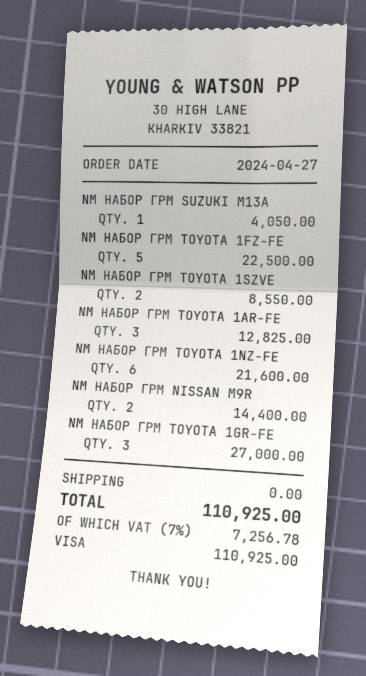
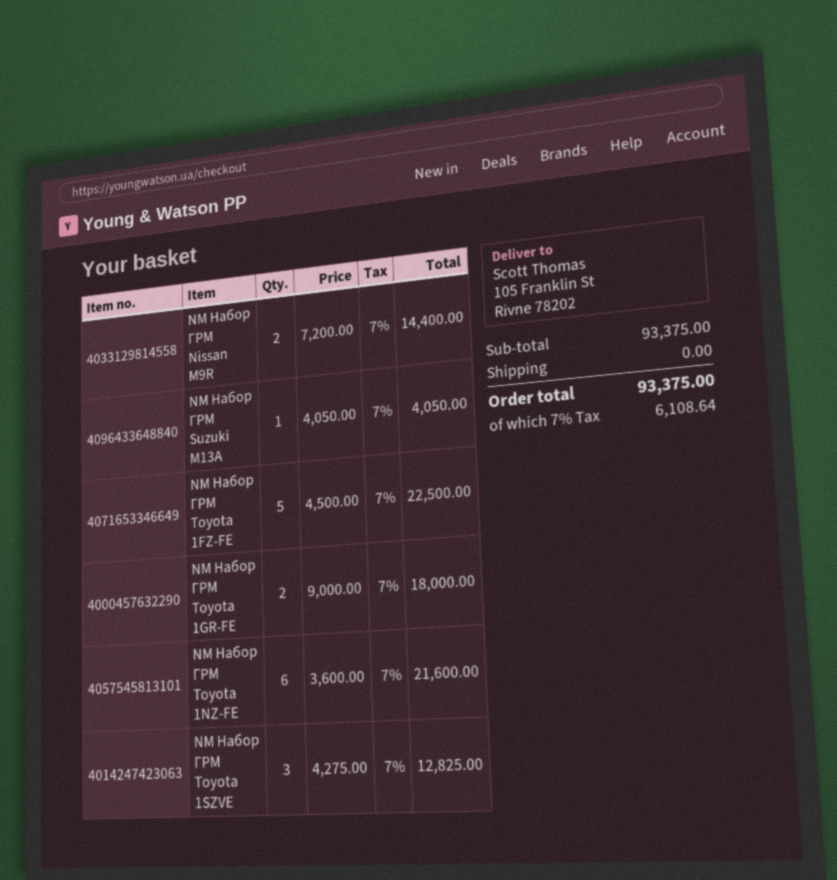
NM НАБОР ГРМ TOYOTA 1SZVE: 2 for 8550.00 -> 3 for 12825.00
NM НАБОР ГРМ TOYOTA 1AR-FE: 3 for 12825.00 -> none
NM НАБОР ГРМ TOYOTA 1GR-FE: 3 for 27000.00 -> 2 for 18000.00
tax: 7% = 7256.78 -> 7% = 6108.64
total: 110925.00 -> 93375.00

